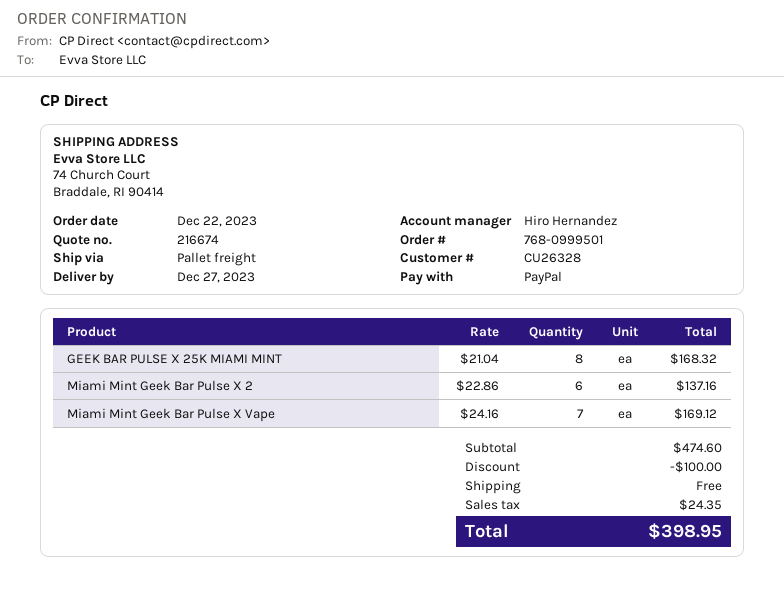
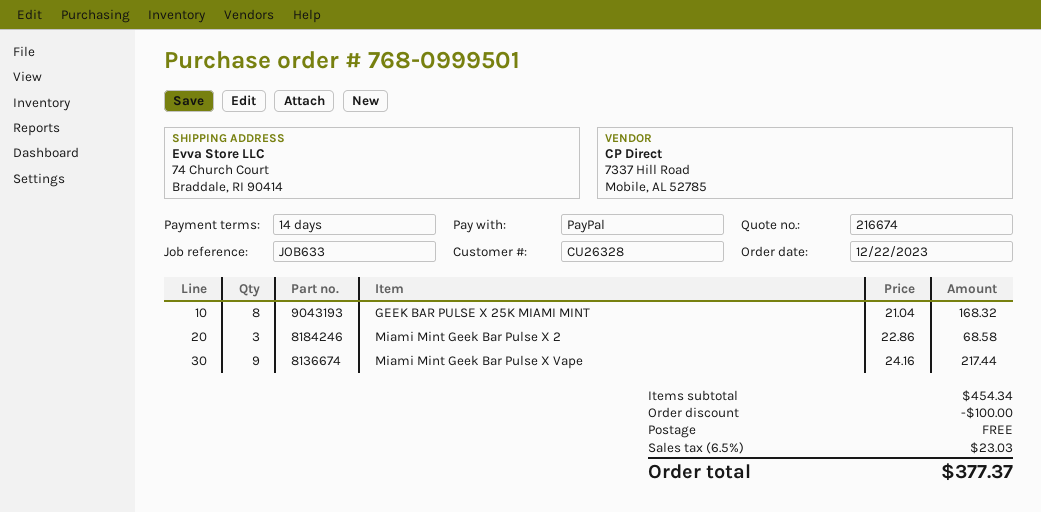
Miami Mint Geek Bar Pulse X 2: 6 x 22.86 = 137.16 -> 3 x 22.86 = 68.58
Miami Mint Geek Bar Pulse X Vape: 7 x 24.16 = 169.12 -> 9 x 24.16 = 217.44
subtotal: 474.60 -> 454.34
tax: 24.35 -> 23.03
total: 398.95 -> 377.37

